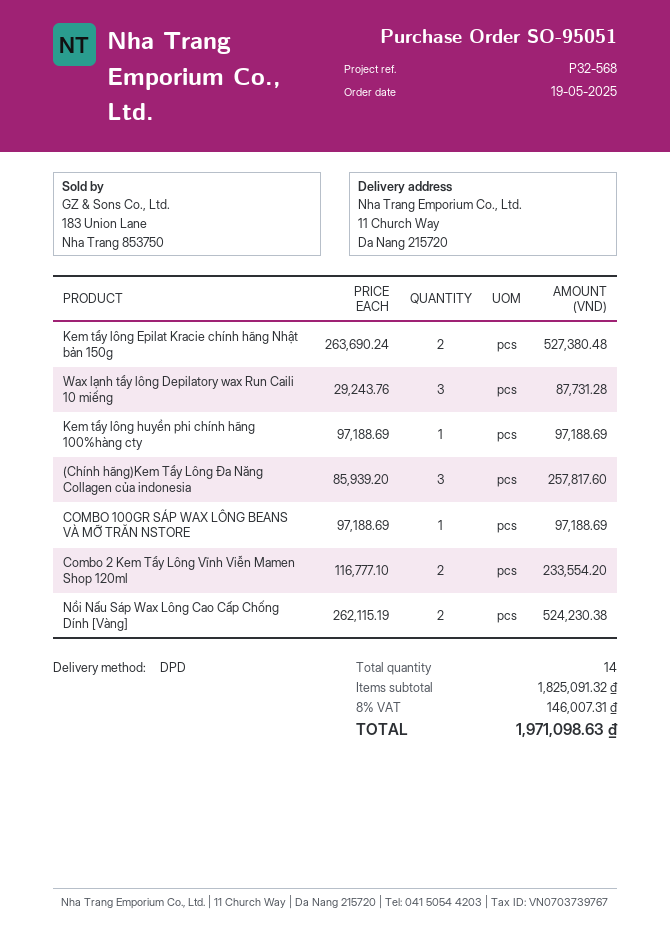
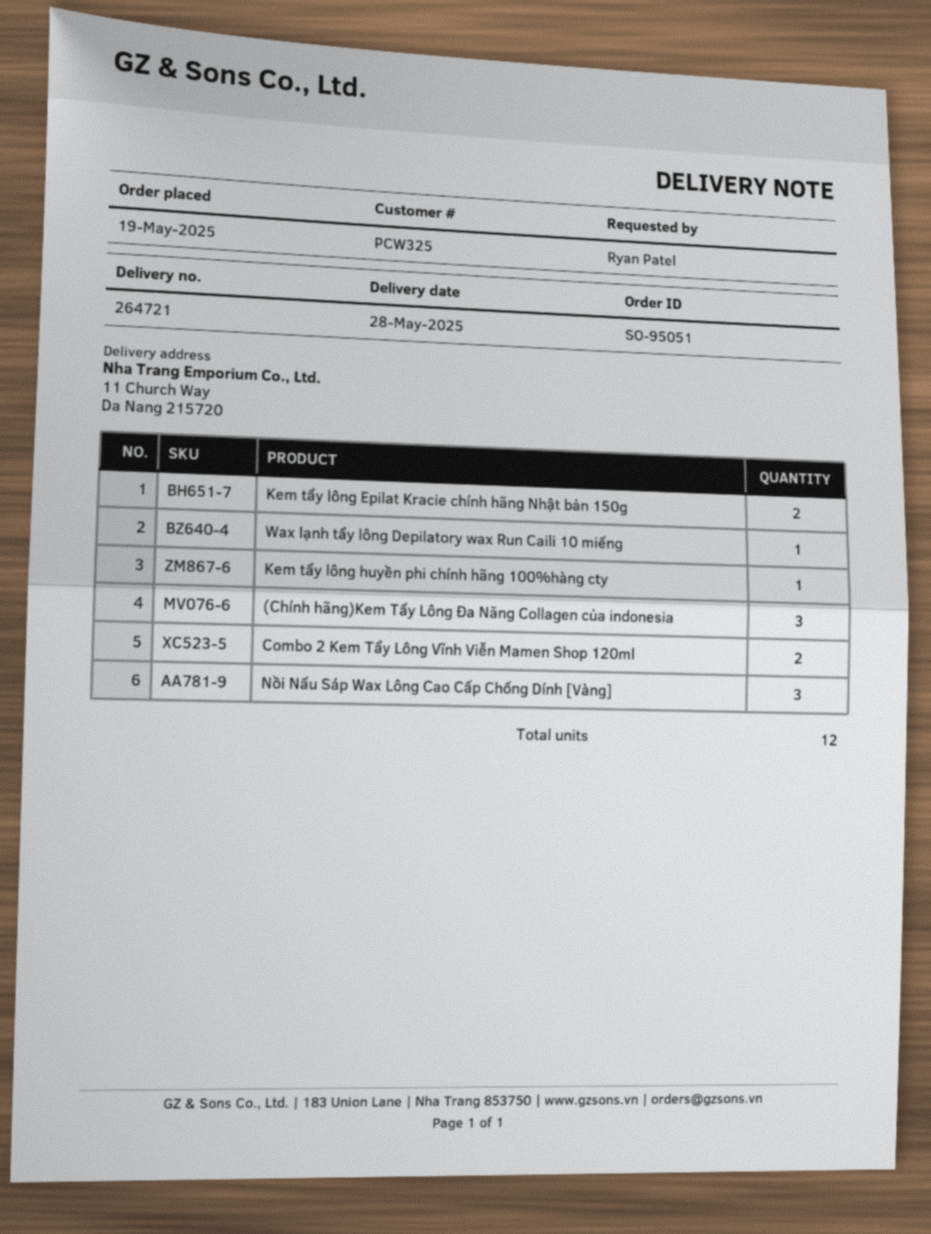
Wax lạnh tẩy lông Depilatory wax Run Caili 10 miếng: 3 -> 1
COMBO 100GR SÁP WAX LÔNG BEANS VÀ MỠ TRĂN NSTORE: 1 -> none
Nồi Nấu Sáp Wax Lông Cao Cấp Chống Dính [Vàng]: 2 -> 3
total quantity: 14 -> 12

